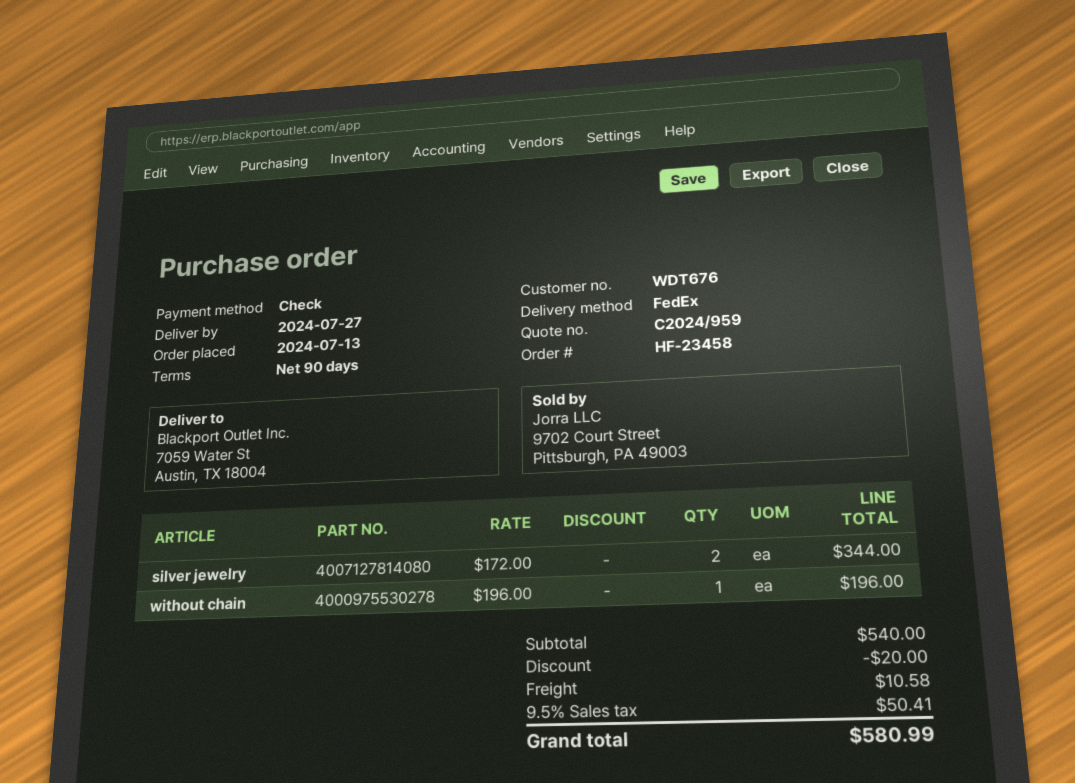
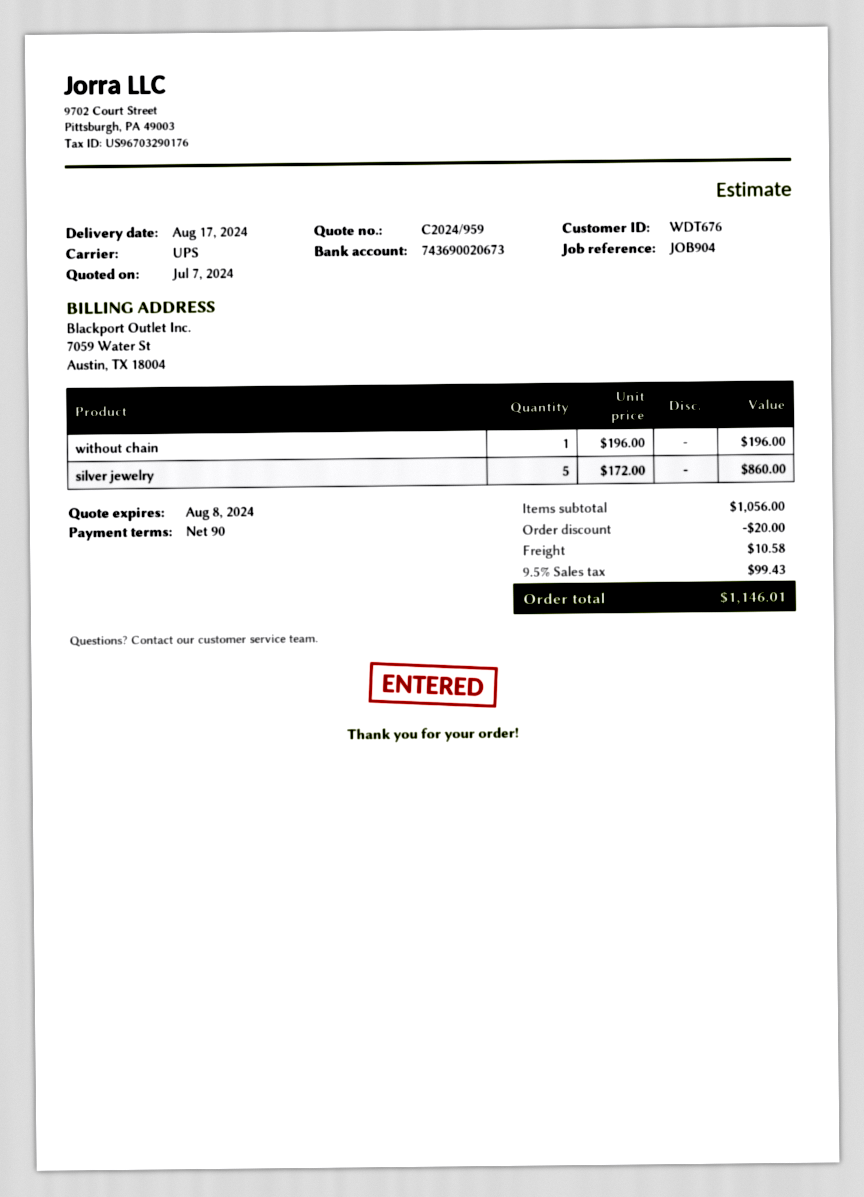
delivery date: 2024-07-27 -> 2024-08-17
shipping method: FedEx -> UPS
silver jewelry: 2 x 172.00 = 344.00 -> 5 x 172.00 = 860.00
subtotal: 540.00 -> 1056.00
tax: 9.5% = 50.41 -> 9.5% = 99.43
total: 580.99 -> 1146.01

